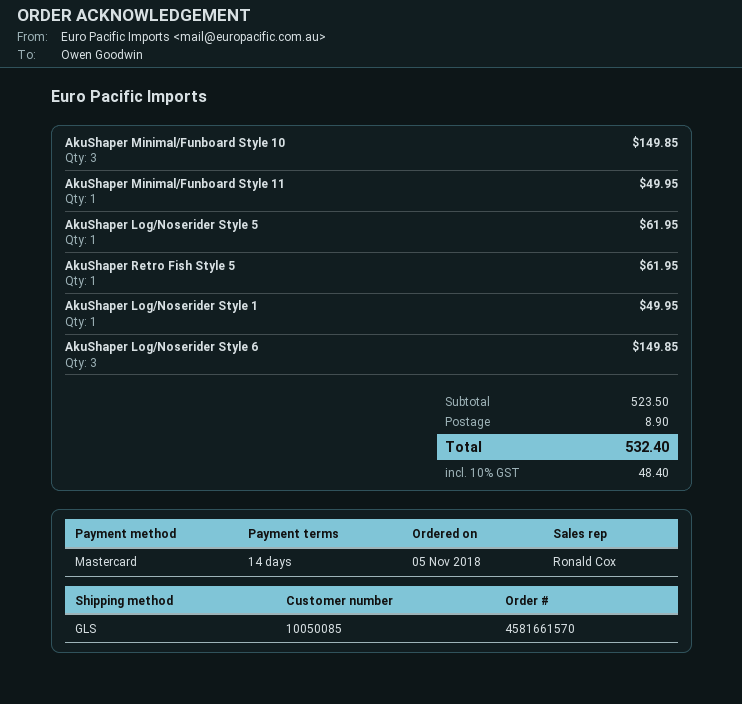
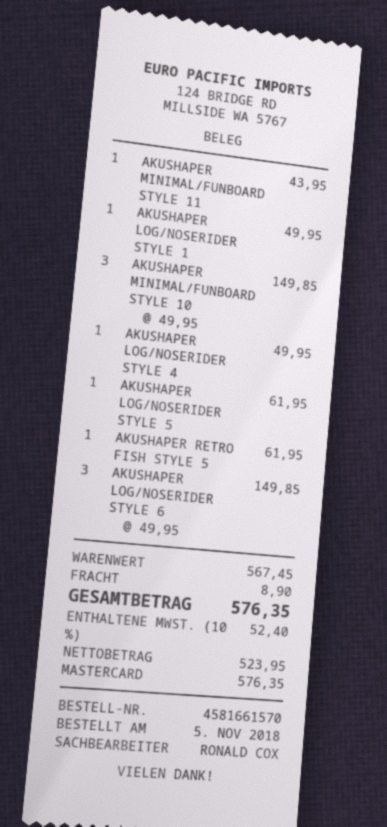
AkuShaper Minimal/Funboard Style 11: 1 for 49.95 -> 1 for 43.95
AKUSHAPER LOG/NOSERIDER STYLE 4: none -> 1 for 49.95
subtotal: 523.50 -> 567.45
tax: 10% = 48.40 -> 10% = 52.40
total: 532.40 -> 576.35

